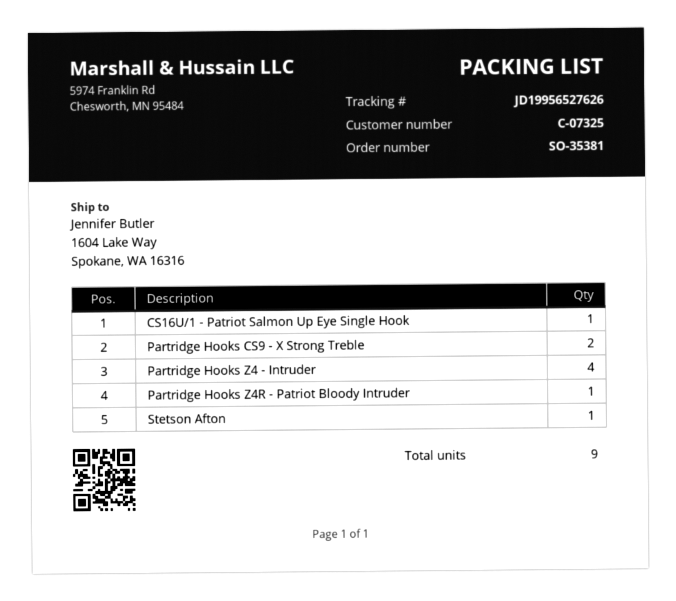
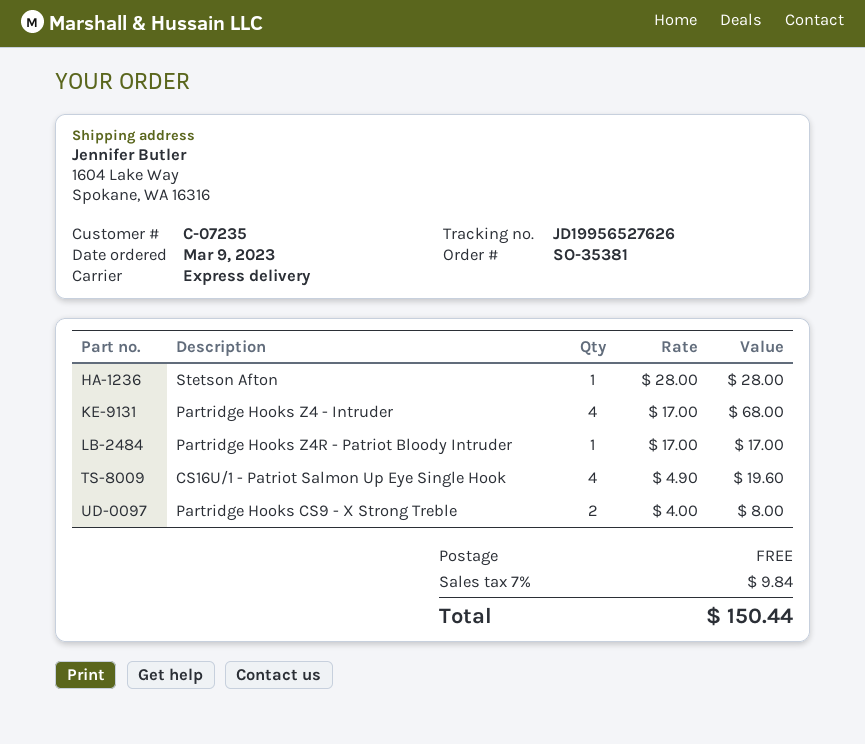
customer number: C-07325 -> C-07235
CS16U/1 - Patriot Salmon Up Eye Single Hook: 1 -> 4

